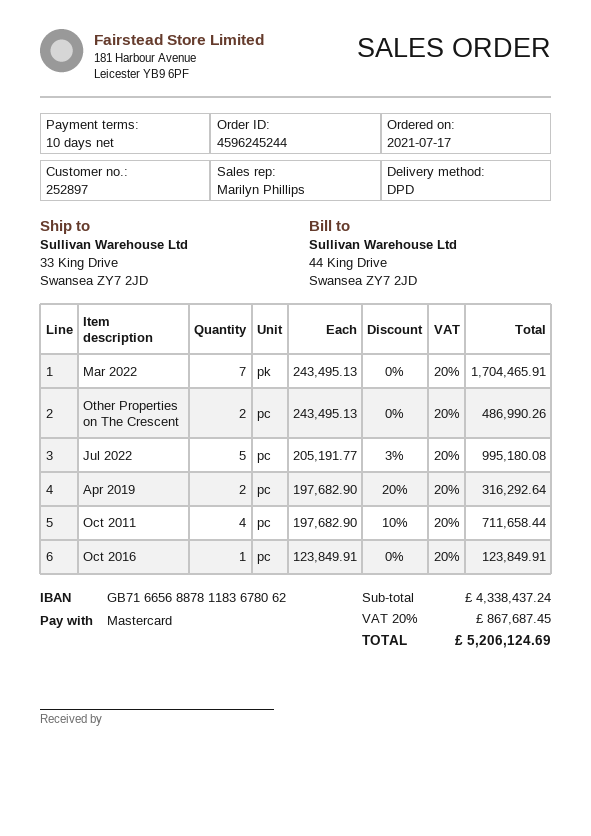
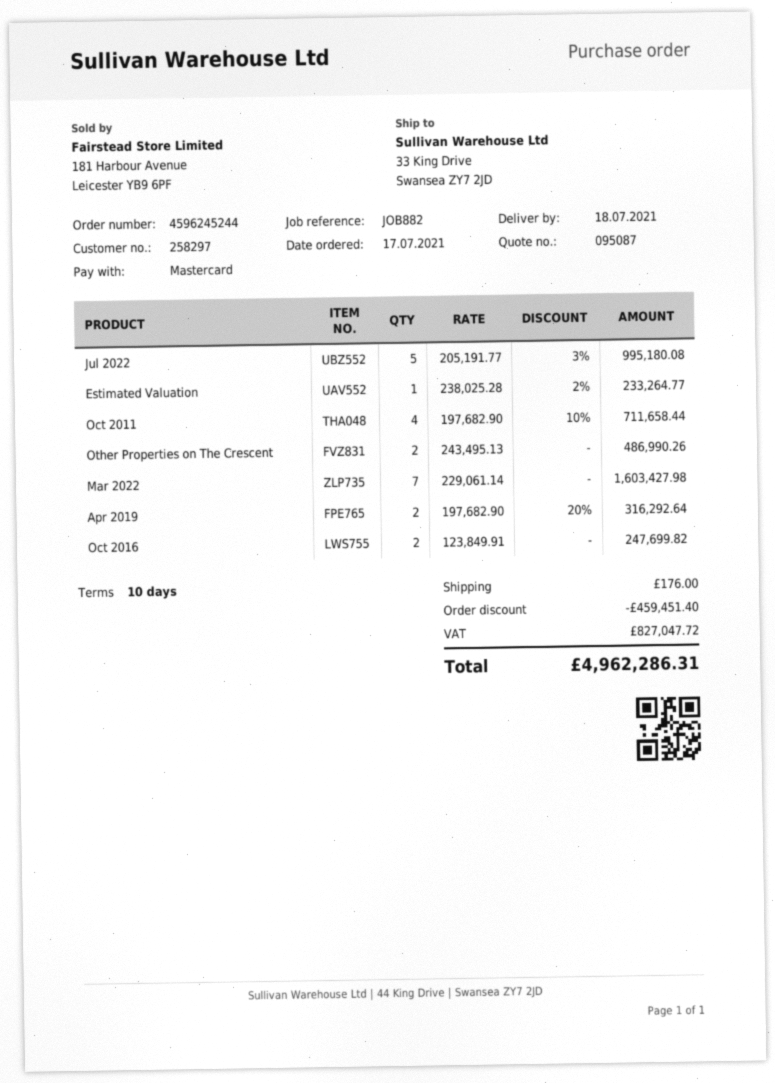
customer number: 252897 -> 258297
Mar 2022: 7 x 243495.13 = 1704465.91 -> 7 x 229061.14 = 1603427.98
Oct 2016: 1 x 123849.91 = 123849.91 -> 2 x 123849.91 = 247699.82
Estimated Valuation: none -> 1 x 238025.28 - 2% = 233264.77
discount: none -> 459451.40
shipping: none -> 176.00
tax: 867687.45 -> 827047.72
total: 5206124.69 -> 4962286.31

